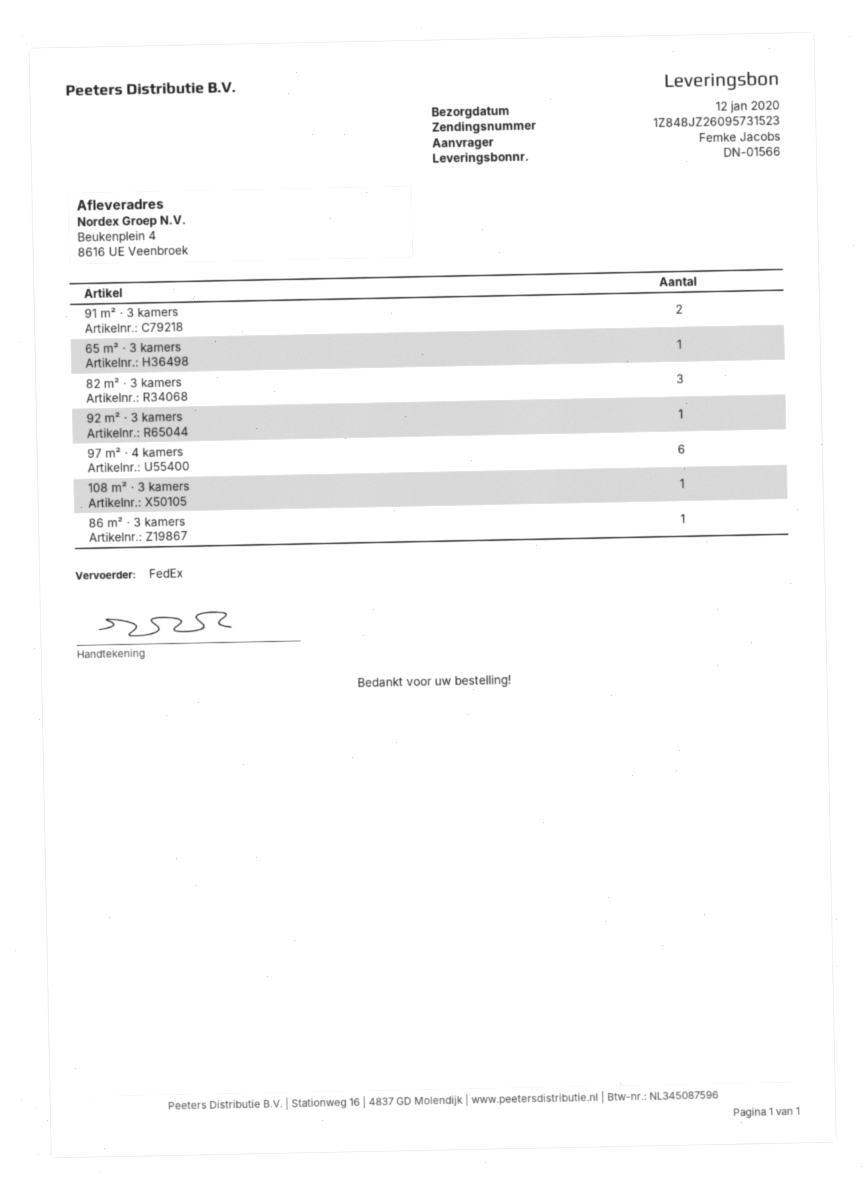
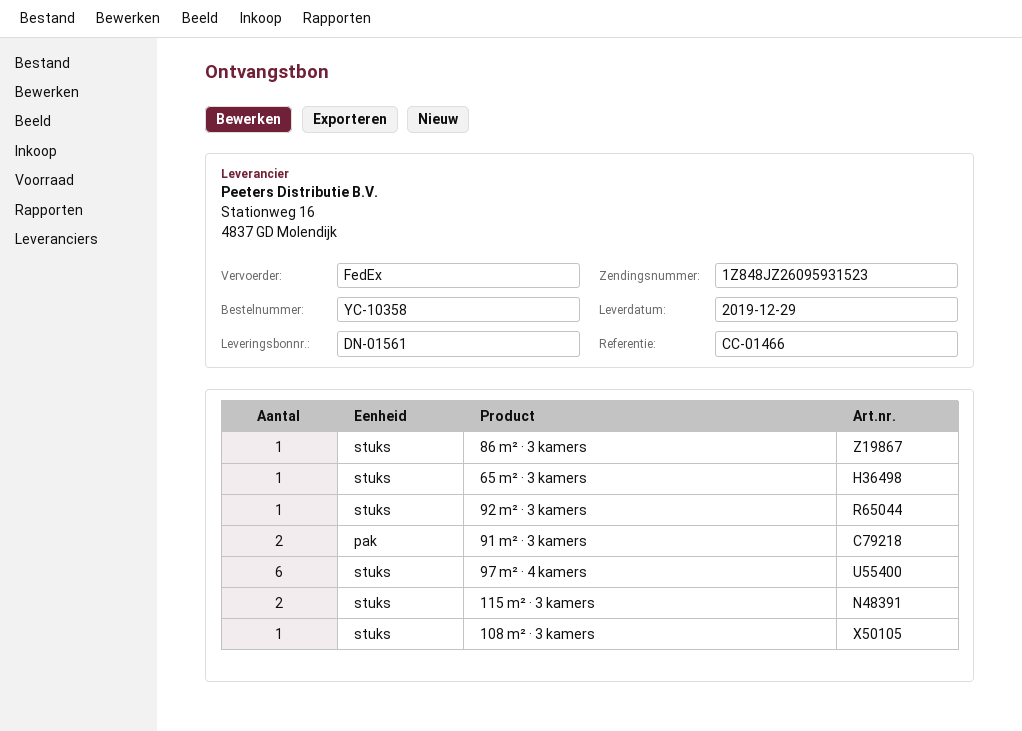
delivery note number: DN-01566 -> DN-01561
delivery date: 2020-01-12 -> 2019-12-29
tracking number: 1Z848JZ26095731523 -> 1Z848JZ26095931523
82 m² · 3 kamers: 3 -> none
115 m² · 3 kamers: none -> 2

